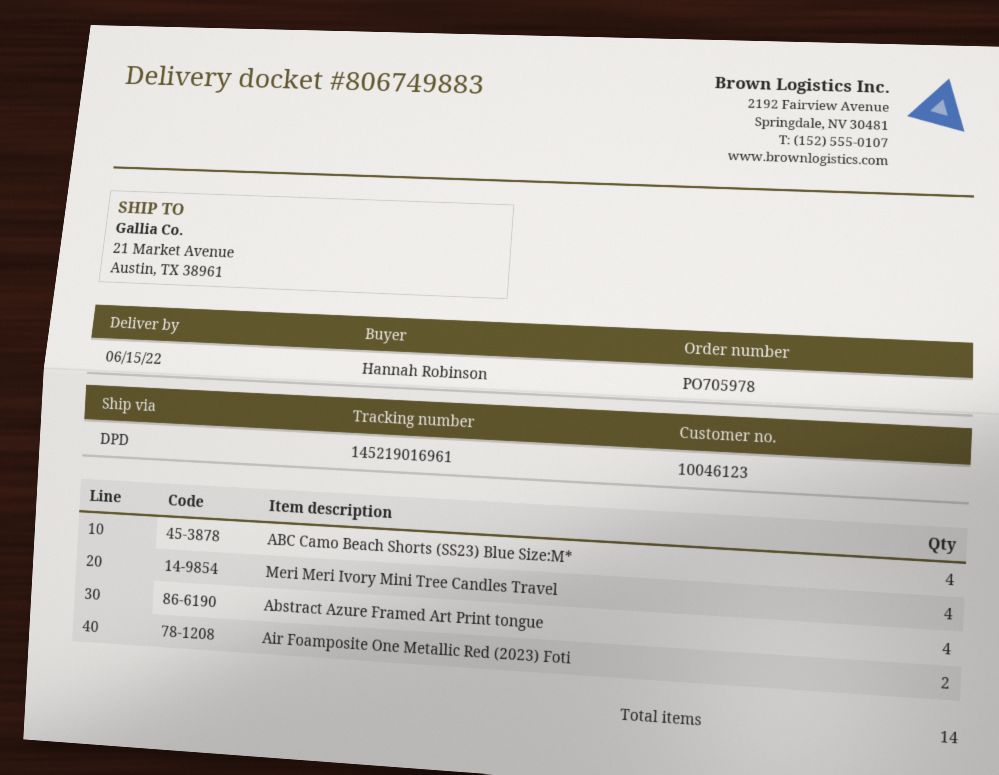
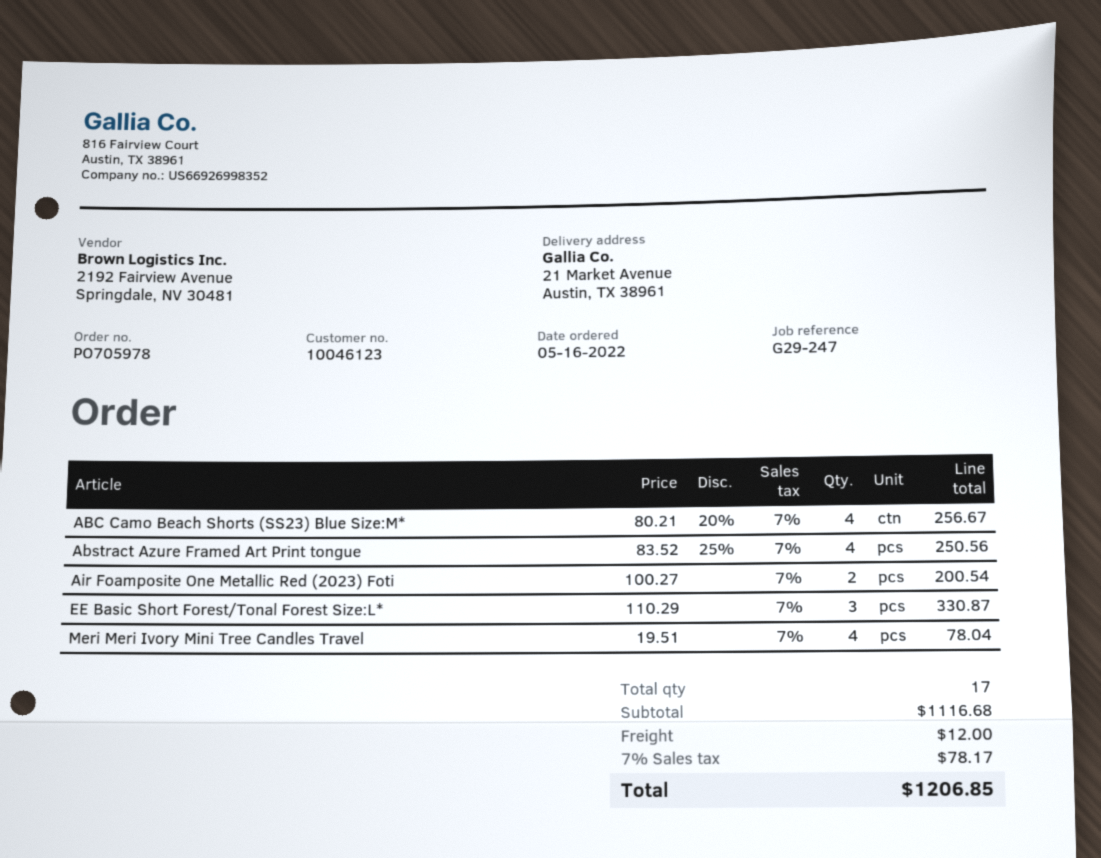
EE Basic Short Forest/Tonal Forest Size:L*: none -> 3
total quantity: 14 -> 17

